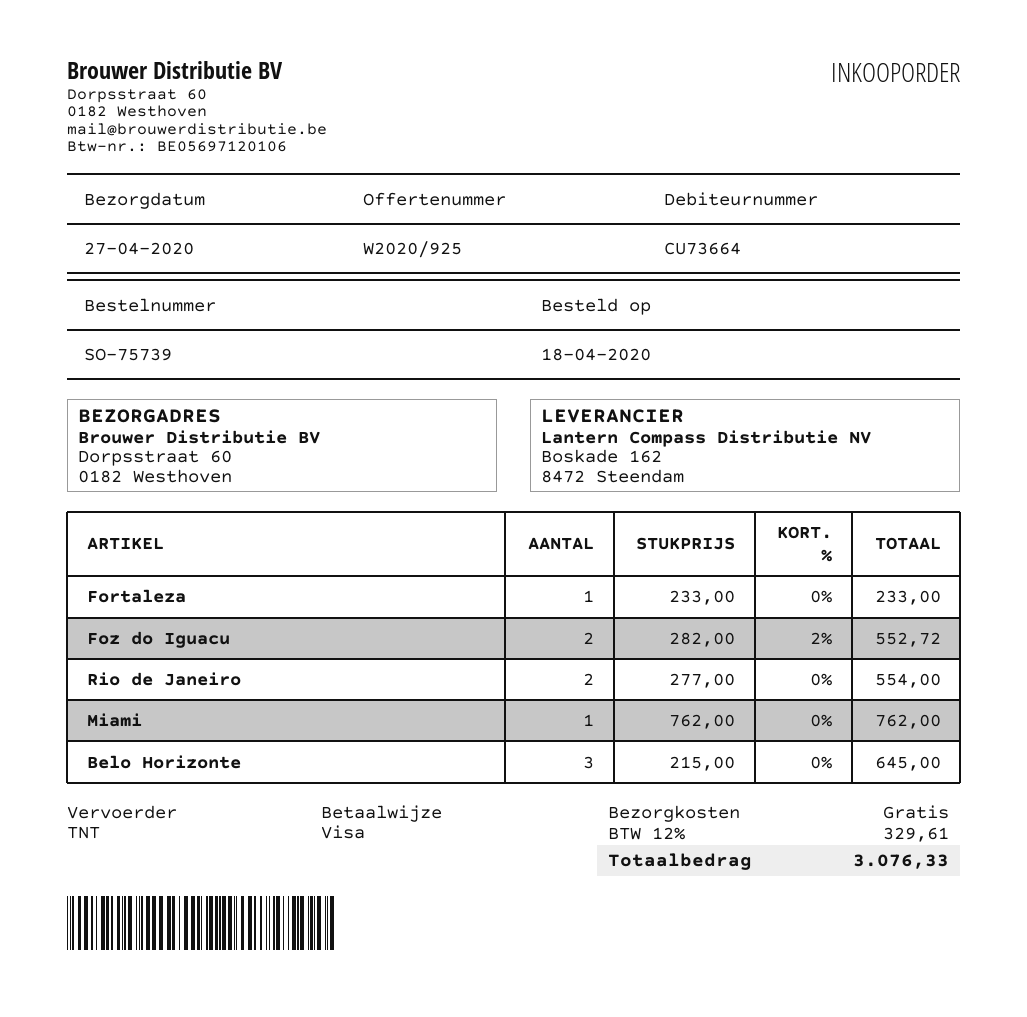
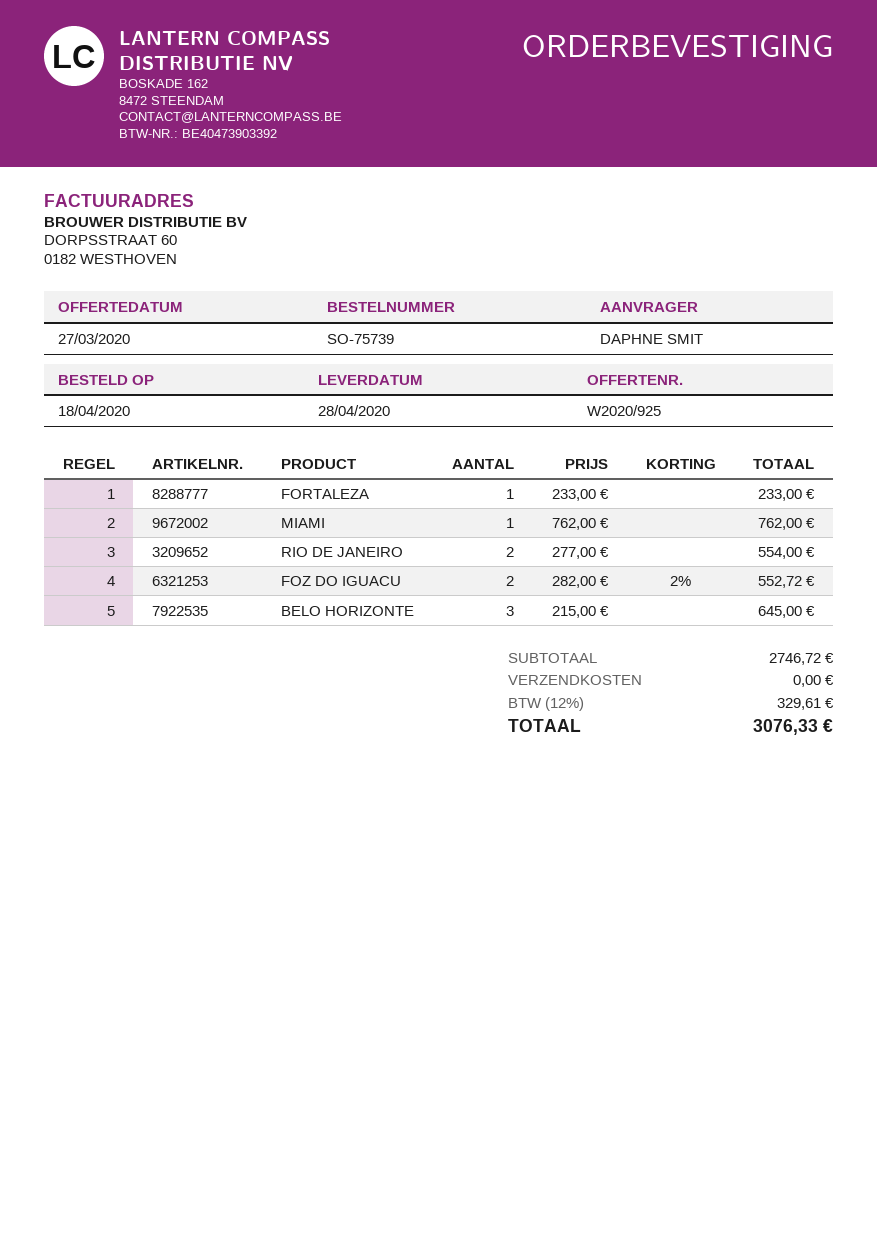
delivery date: 2020-04-27 -> 2020-04-28

